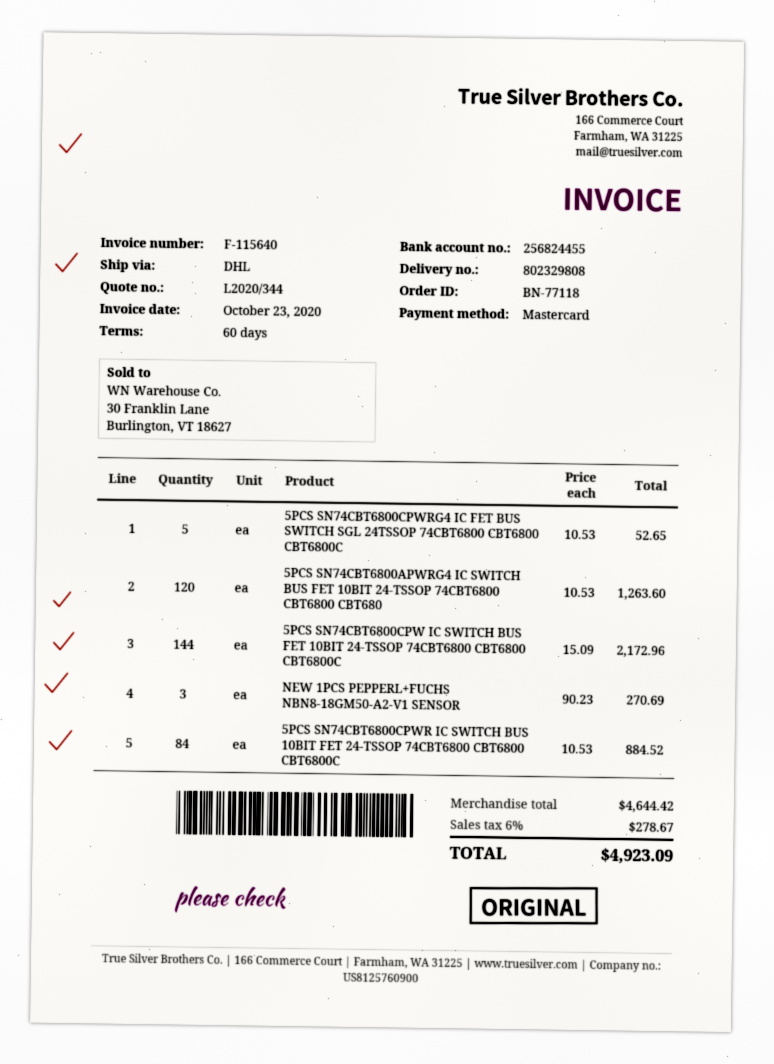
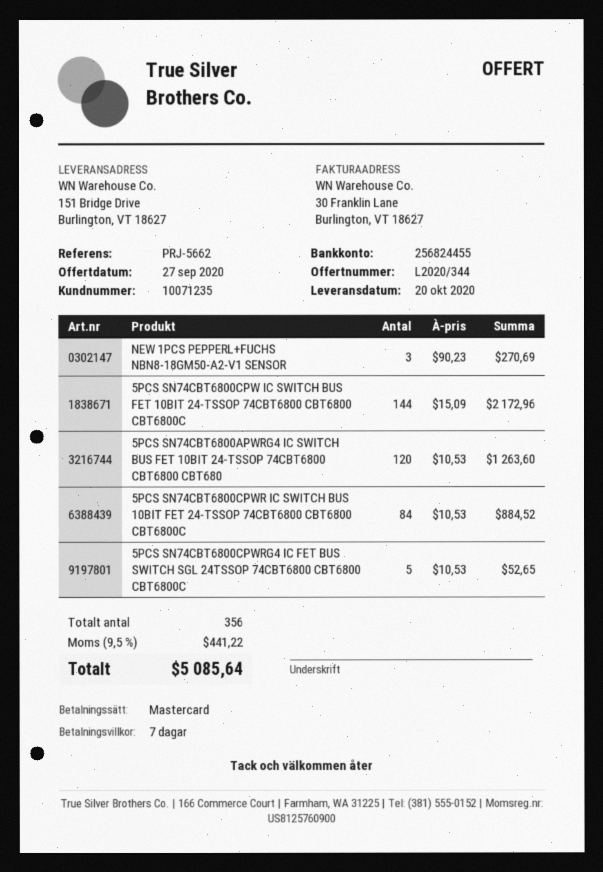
payment terms: 60 days -> 7 days
tax: 6% = 278.67 -> 9.5% = 441.22
total: 4923.09 -> 5085.64

